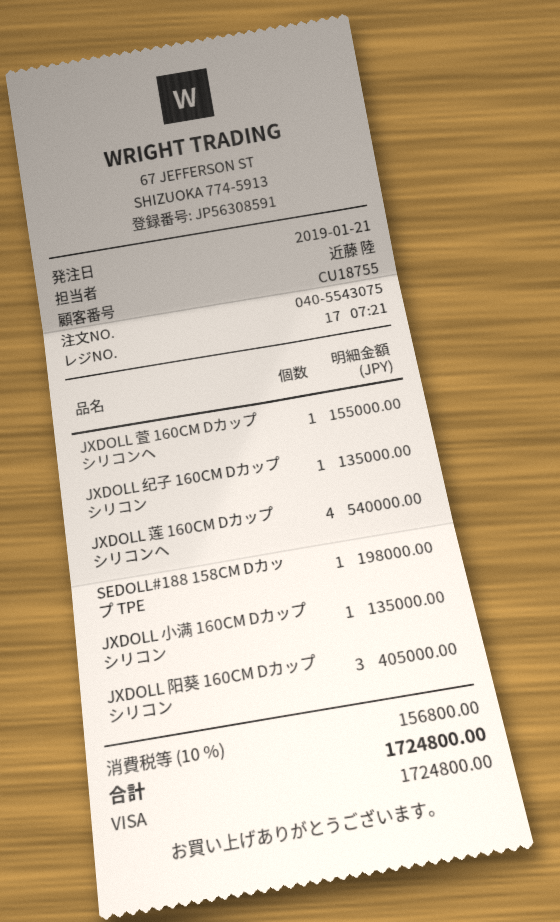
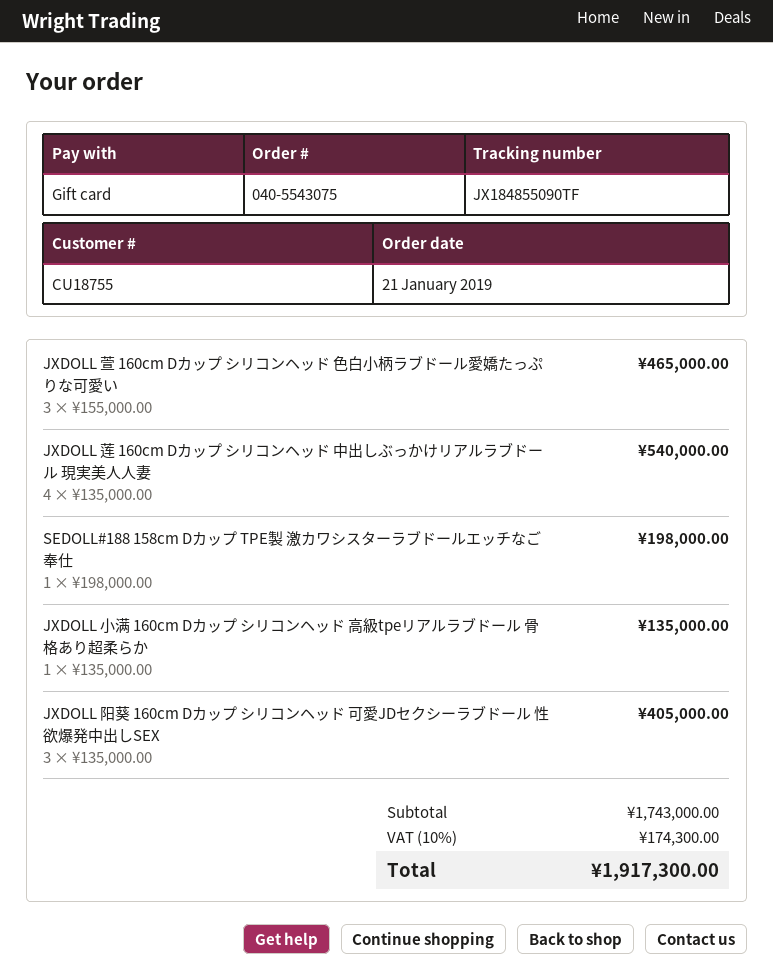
payment method: Visa -> gift card
JXDOLL 萱 160CM Dカップ シリコンヘ: 1 for 155000.00 -> 3 for 465000.00
JXDOLL 纪子 160CM Dカップ シリコン: 1 for 135000.00 -> none
tax: 10% = 156800.00 -> 10% = 174300.00
total: 1724800.00 -> 1917300.00

